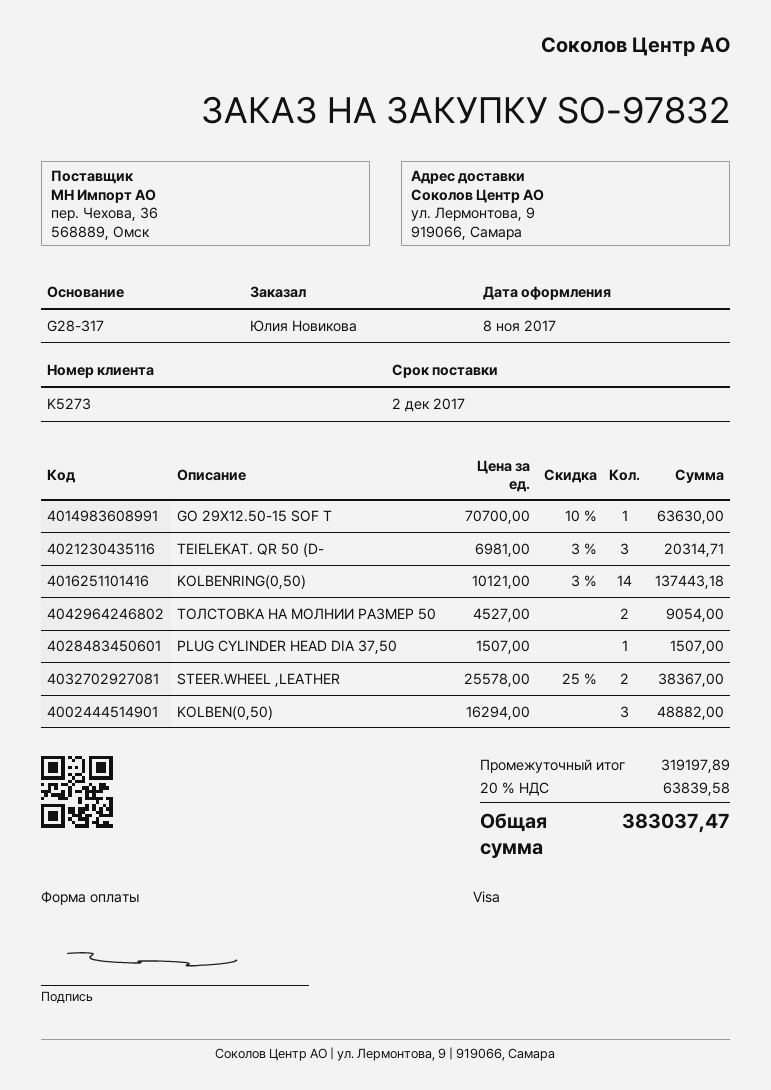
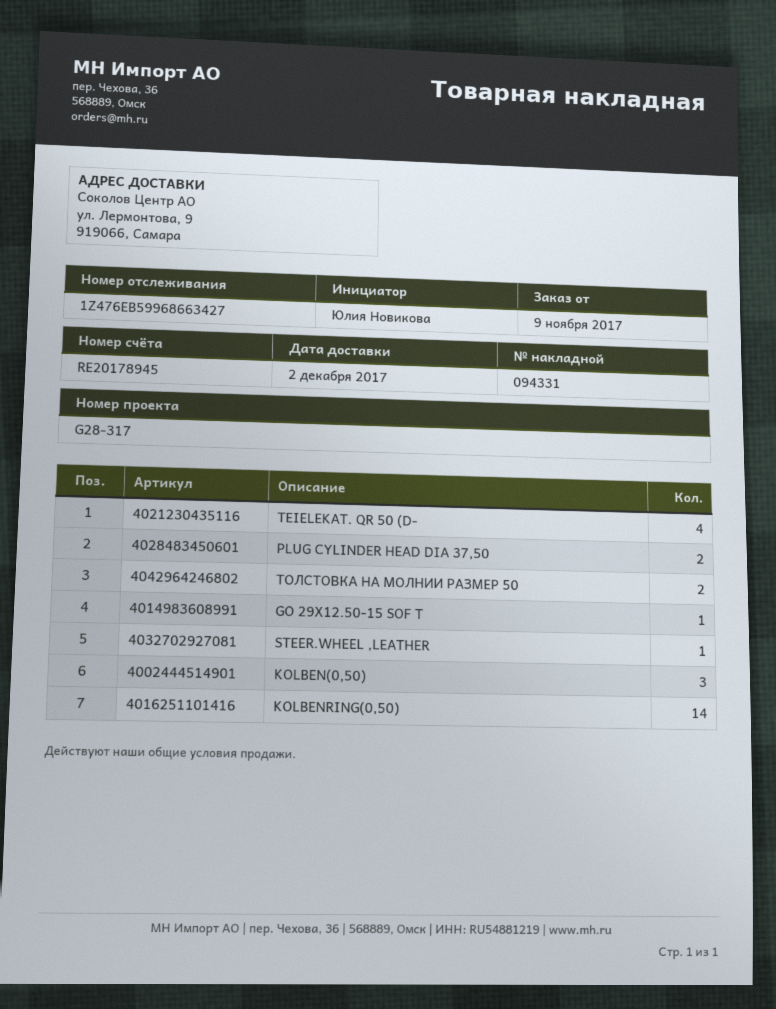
order date: 2017-11-08 -> 2017-11-09
TEIELEKAT. QR 50 (D-: 3 -> 4
PLUG CYLINDER HEAD DIA 37,50: 1 -> 2
STEER.WHEEL ,LEATHER: 2 -> 1

